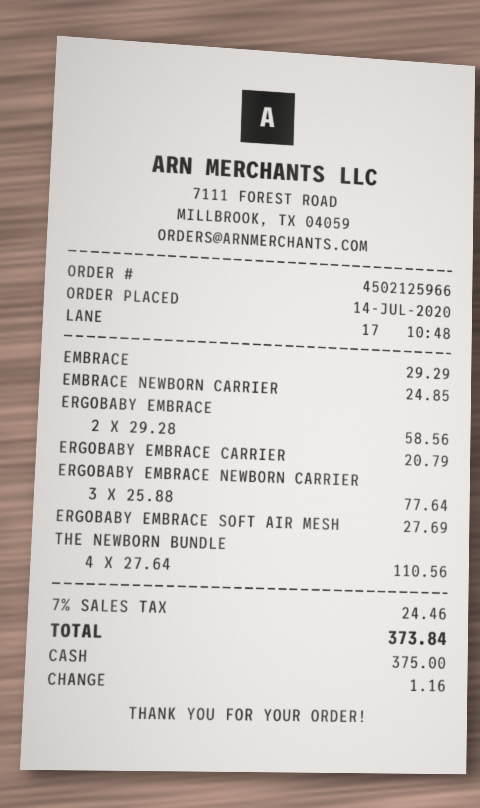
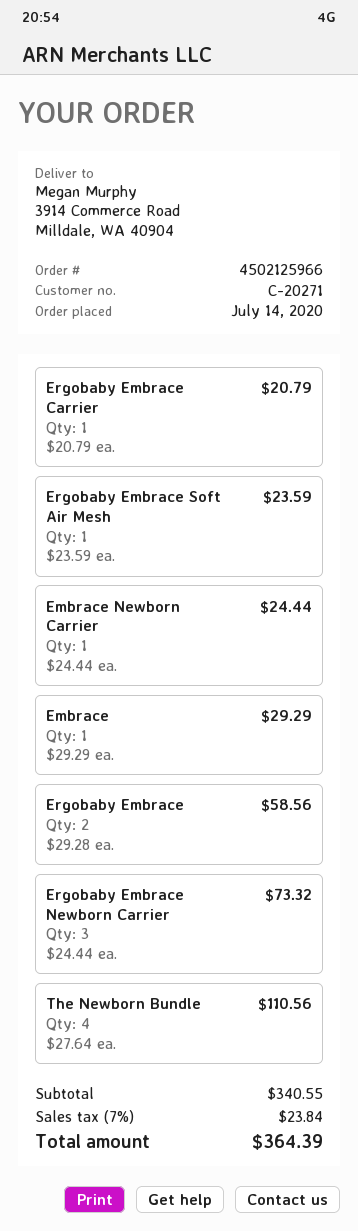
EMBRACE NEWBORN CARRIER: 1 x 24.85 = 24.85 -> 1 x 24.44 = 24.44
ERGOBABY EMBRACE NEWBORN CARRIER: 3 x 25.88 = 77.64 -> 3 x 24.44 = 73.32
ERGOBABY EMBRACE SOFT AIR MESH: 1 x 27.69 = 27.69 -> 1 x 23.59 = 23.59
tax: 7% = 24.46 -> 7% = 23.84
total: 373.84 -> 364.39

